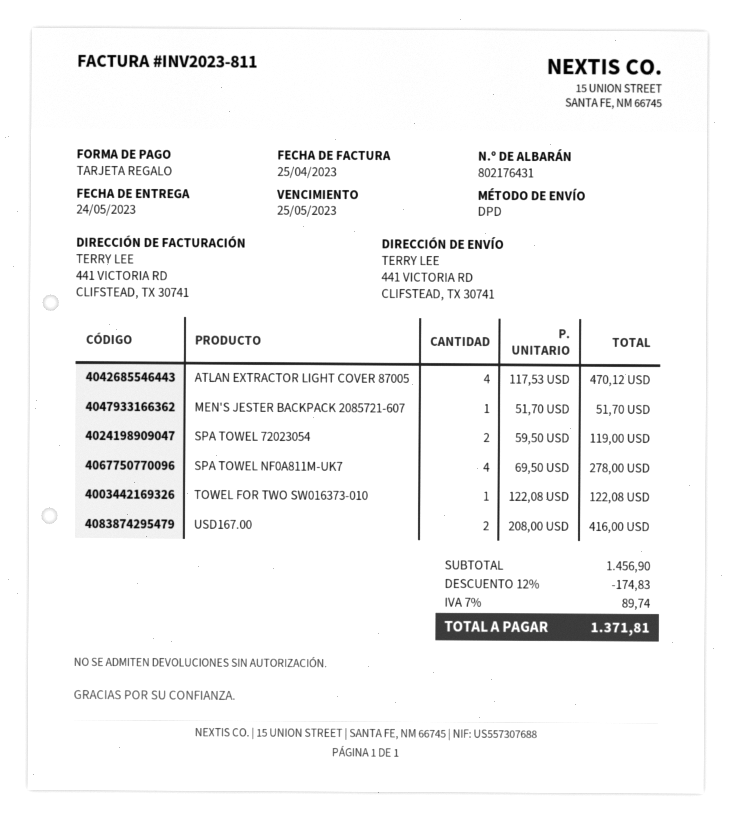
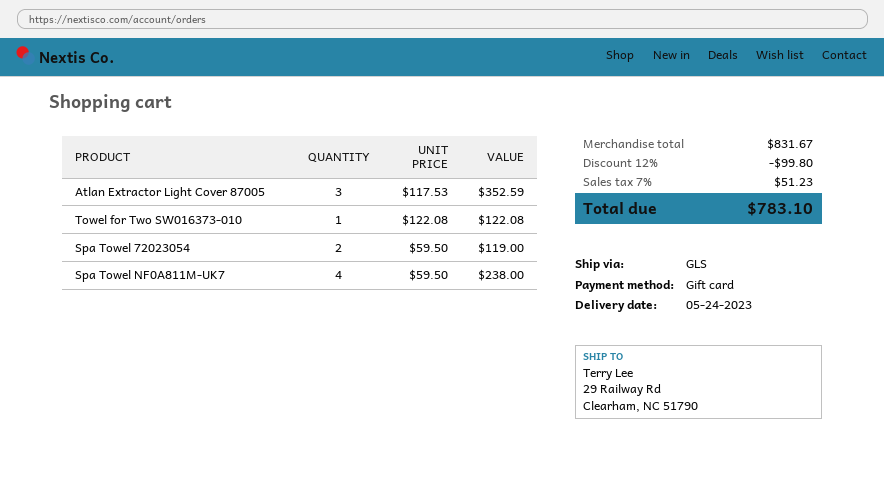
shipping method: DPD -> GLS
ship to: 441 VICTORIA RD, CLIFSTEAD, TX 30741 -> 29 Railway Rd, Clearham, NC 51790
ATLAN EXTRACTOR LIGHT COVER 87005: 4 x 117.53 = 470.12 -> 3 x 117.53 = 352.59
MEN'S JESTER BACKPACK 2085721-607: 1 x 51.70 = 51.70 -> none
SPA TOWEL NF0A811M-UK7: 4 x 69.50 = 278.00 -> 4 x 59.50 = 238.00
USD167.00: 2 x 208.00 = 416.00 -> none
subtotal: 1456.90 -> 831.67
discount: 12% = 174.83 -> 12% = 99.80
tax: 7% = 89.74 -> 7% = 51.23
total: 1371.81 -> 783.10

